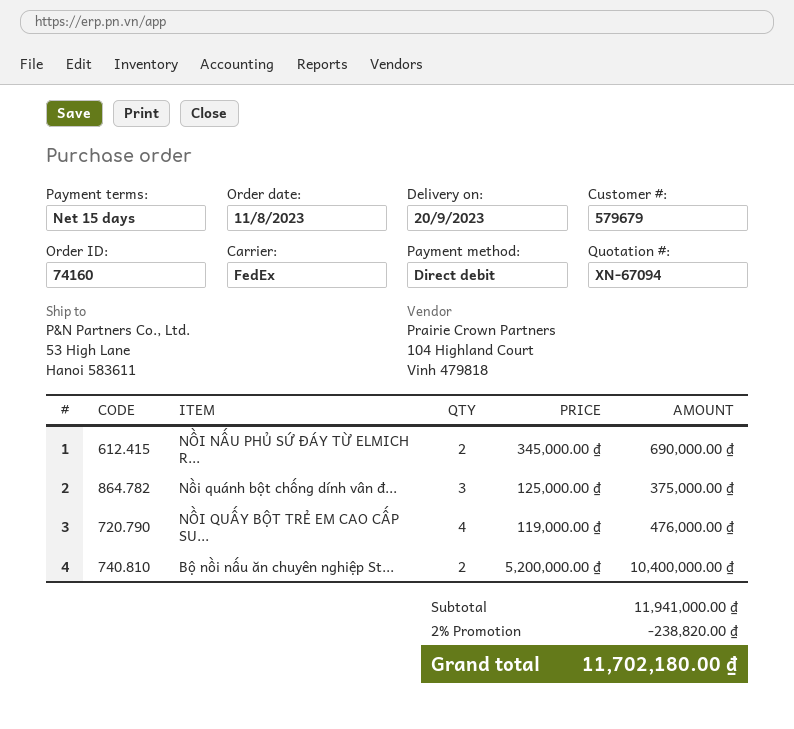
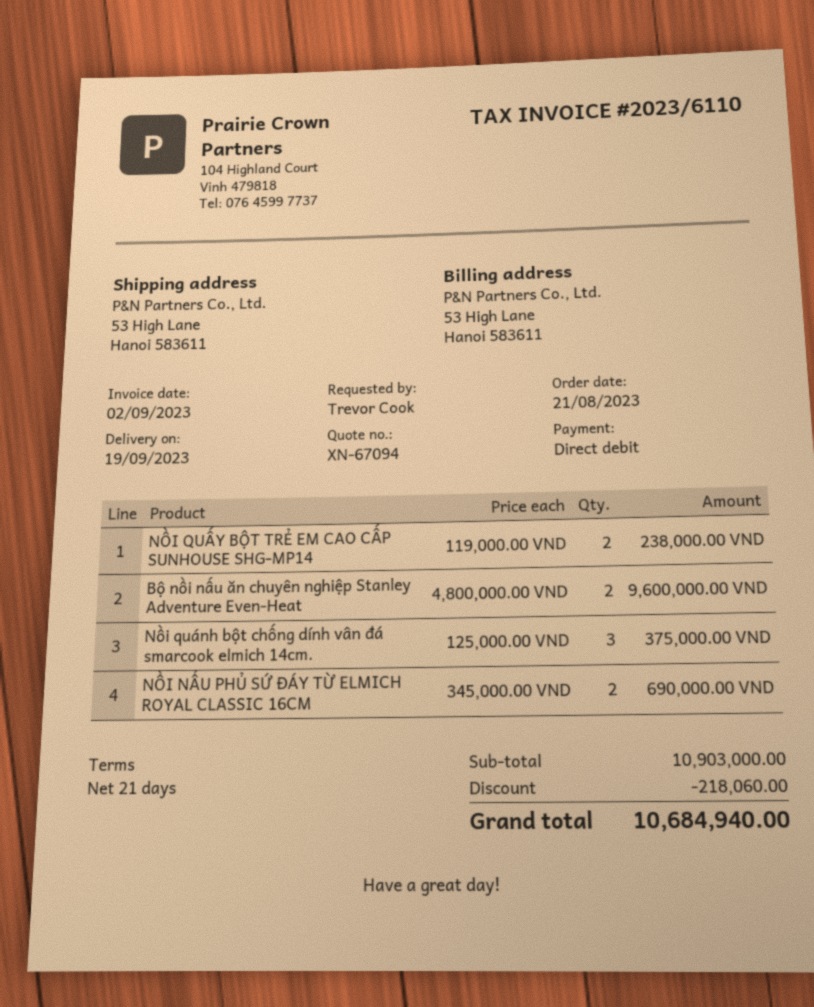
order date: 2023-08-11 -> 2023-08-21
delivery date: 2023-09-20 -> 2023-09-19
payment terms: 15 days -> 21 days
NỒI QUẤY BỘT TRẺ EM CAO CẤP SU...: 4 x 119000.00 = 476000.00 -> 2 x 119000.00 = 238000.00
Bộ nồi nấu ăn chuyên nghiệp St...: 2 x 5200000.00 = 10400000.00 -> 2 x 4800000.00 = 9600000.00
subtotal: 11941000.00 -> 10903000.00
discount: 238820.00 -> 218060.00
total: 11702180.00 -> 10684940.00

